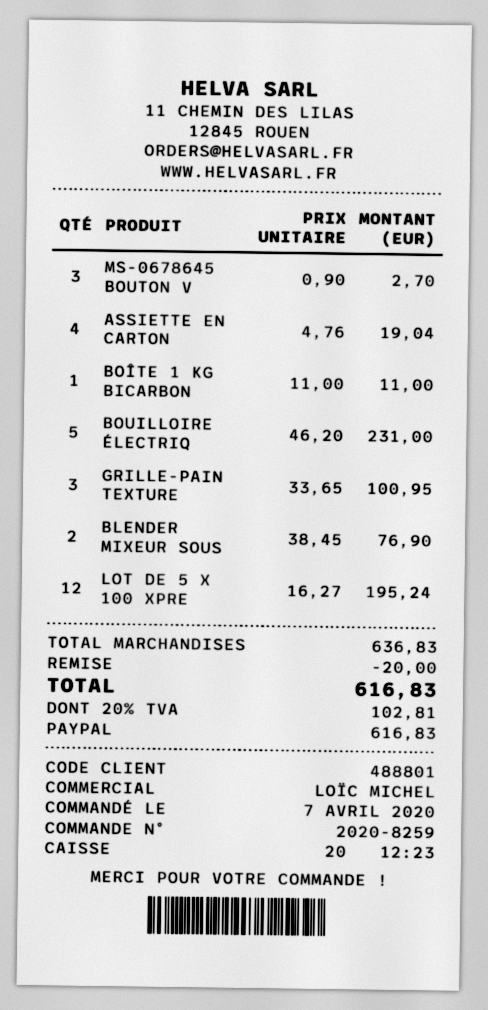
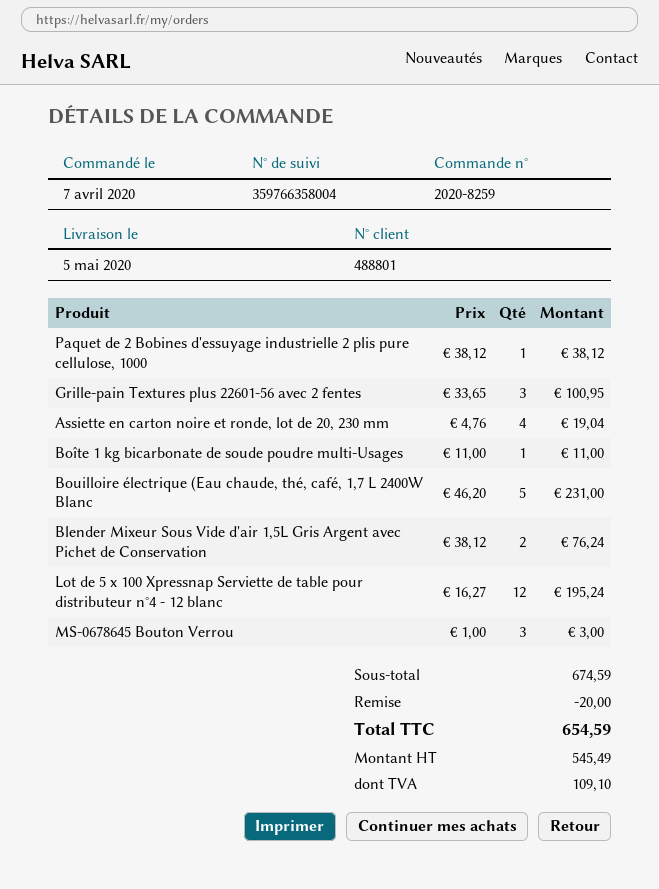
MS-0678645 BOUTON V: 3 x 0.90 = 2.70 -> 3 x 1.00 = 3.00
BLENDER MIXEUR SOUS: 2 x 38.45 = 76.90 -> 2 x 38.12 = 76.24
Paquet de 2 Bobines d'essuyage industrielle 2 plis pure cellulose, 1000: none -> 1 x 38.12 = 38.12
subtotal: 636.83 -> 674.59
tax: 102.81 -> 109.10
total: 616.83 -> 654.59

